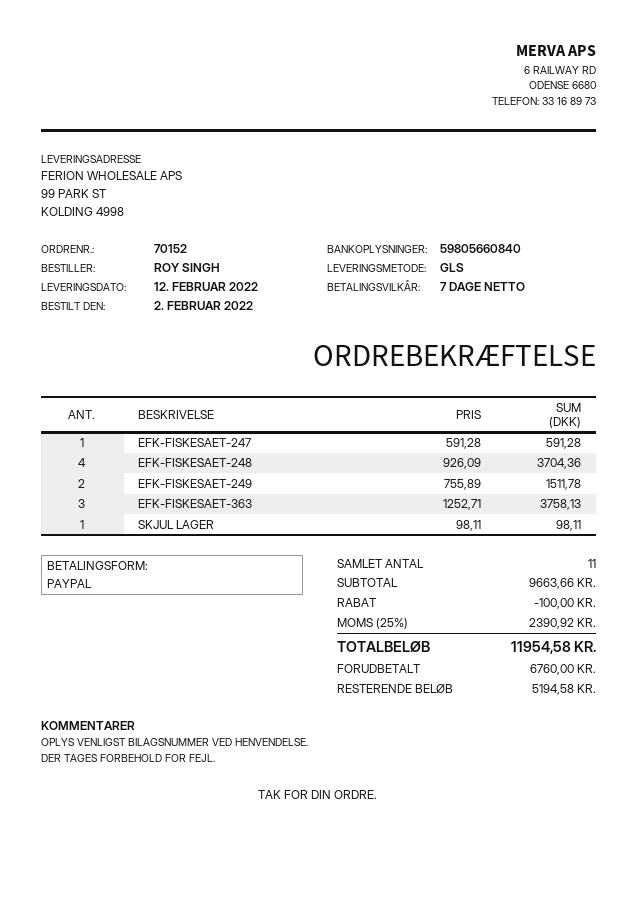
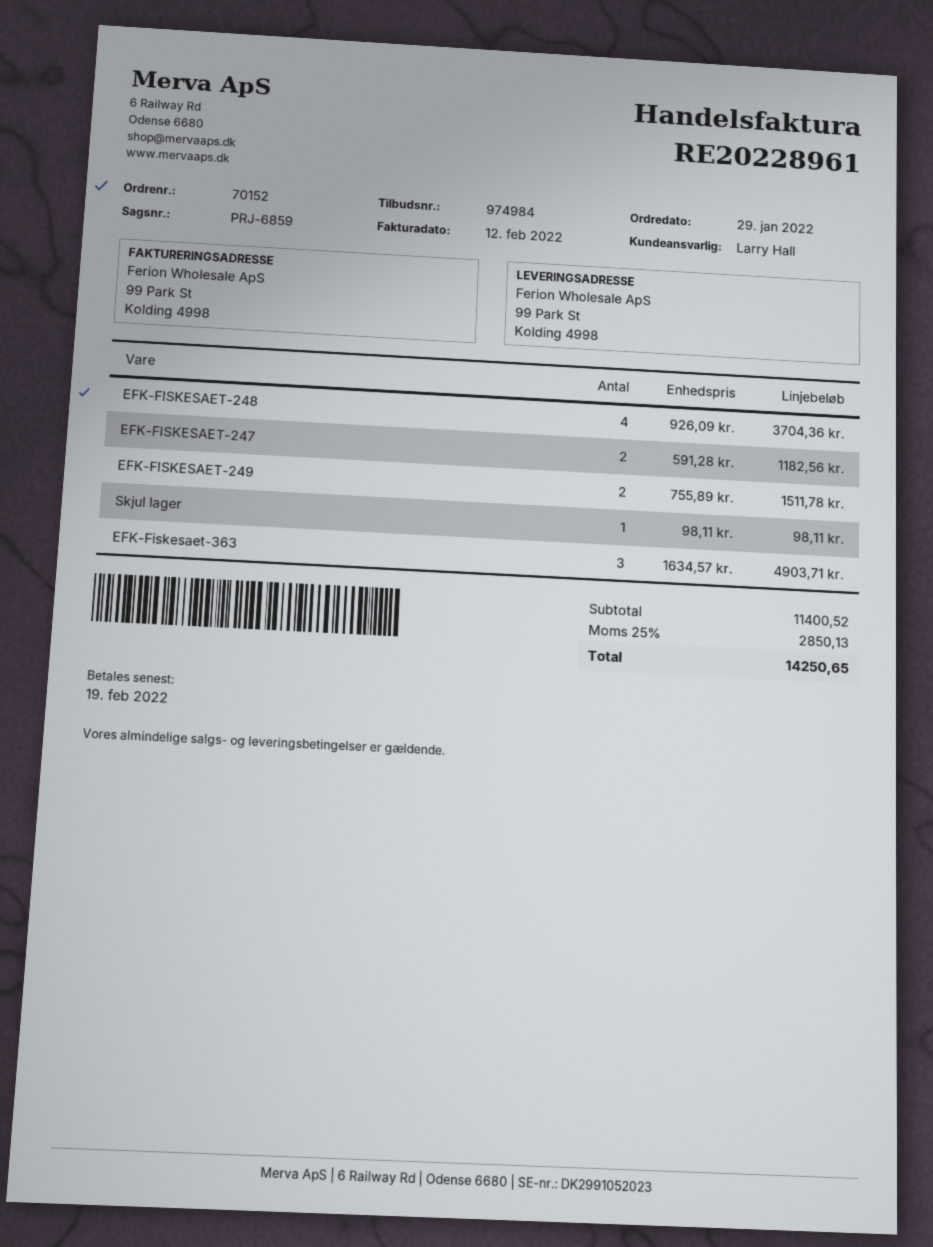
order date: 2022-02-02 -> 2022-01-29
EFK-FISKESAET-247: 1 x 591.28 = 591.28 -> 2 x 591.28 = 1182.56
EFK-FISKESAET-363: 3 x 1252.71 = 3758.13 -> 3 x 1634.57 = 4903.71
subtotal: 9663.66 -> 11400.52
discount: 100.00 -> none
tax: 25% = 2390.92 -> 25% = 2850.13
total: 11954.58 -> 14250.65

